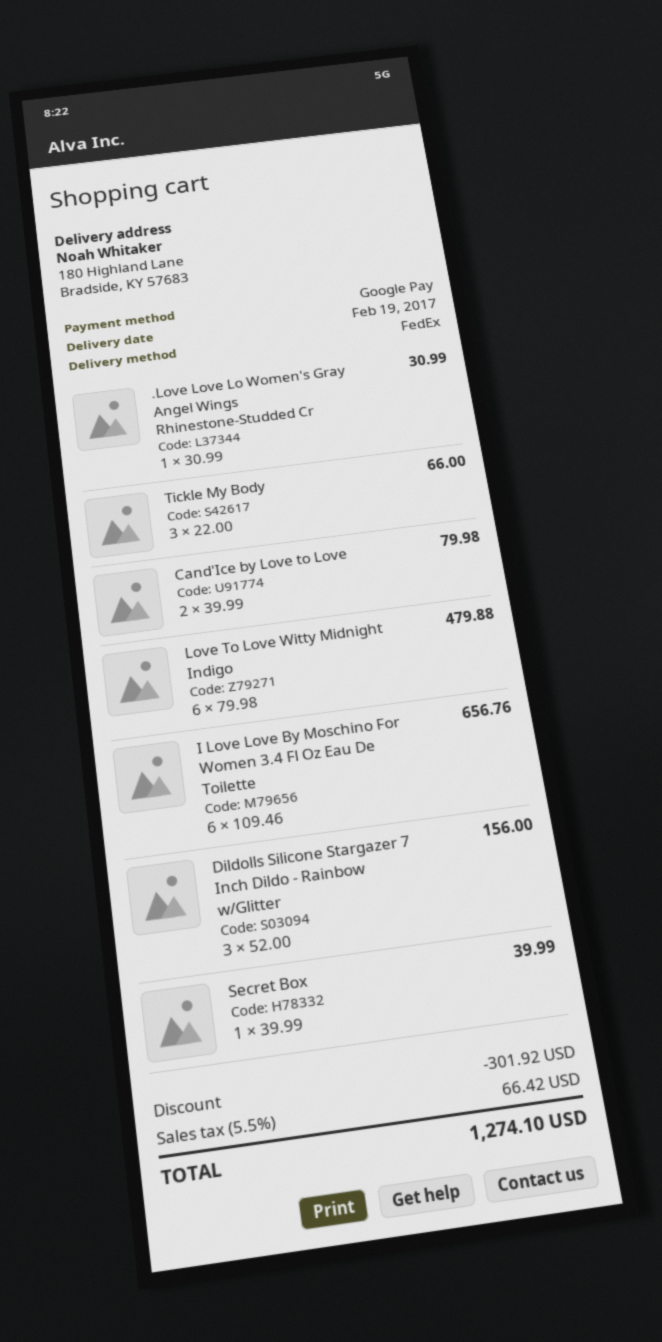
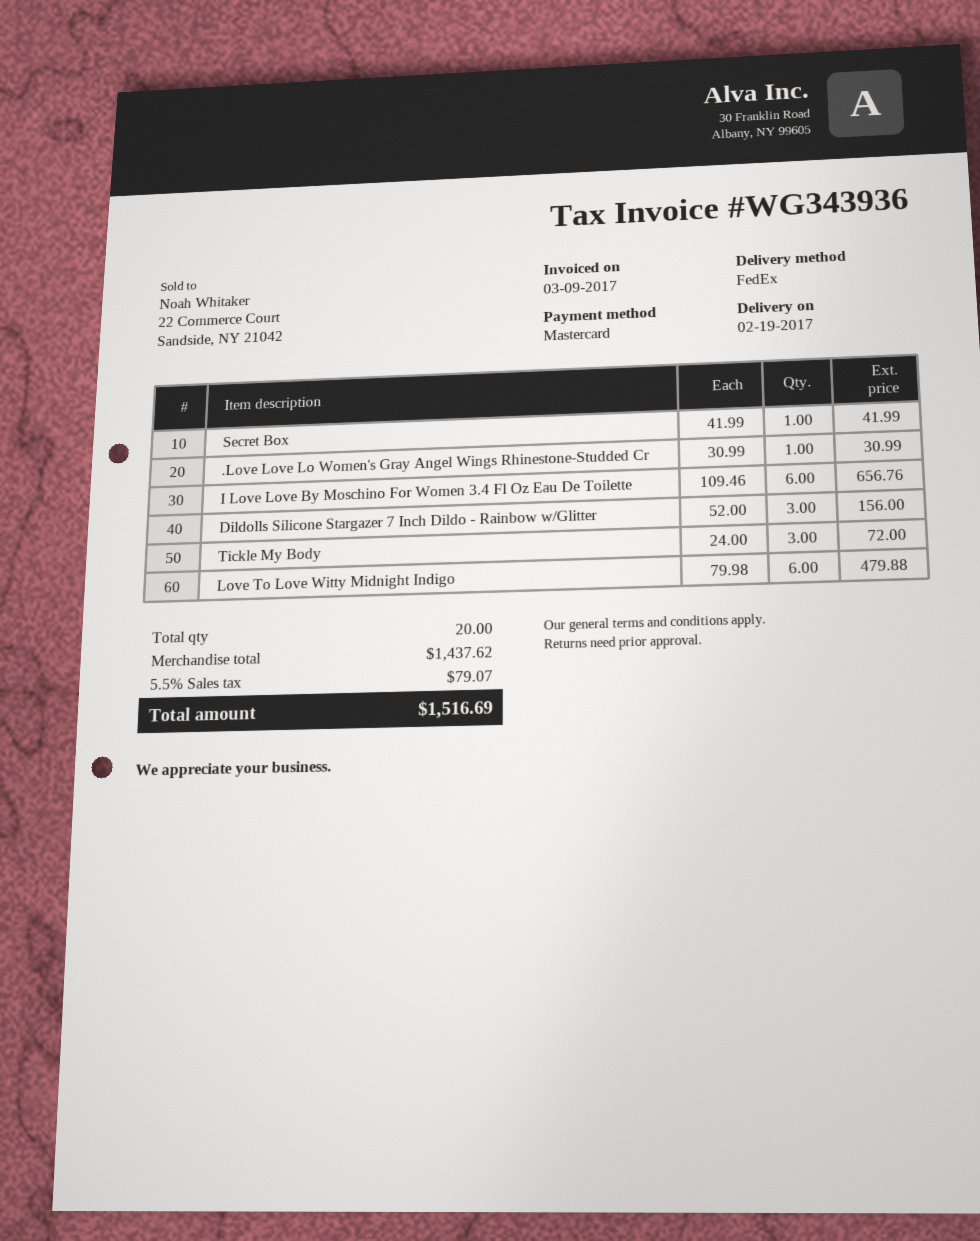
payment method: Google Pay -> Mastercard
Tickle My Body: 3 x 22.00 = 66.00 -> 3 x 24.00 = 72.00
Cand'Ice by Love to Love: 2 x 39.99 = 79.98 -> none
Secret Box: 1 x 39.99 = 39.99 -> 1 x 41.99 = 41.99
discount: 301.92 -> none
tax: 5.5% = 66.42 -> 5.5% = 79.07
total: 1274.10 -> 1516.69

